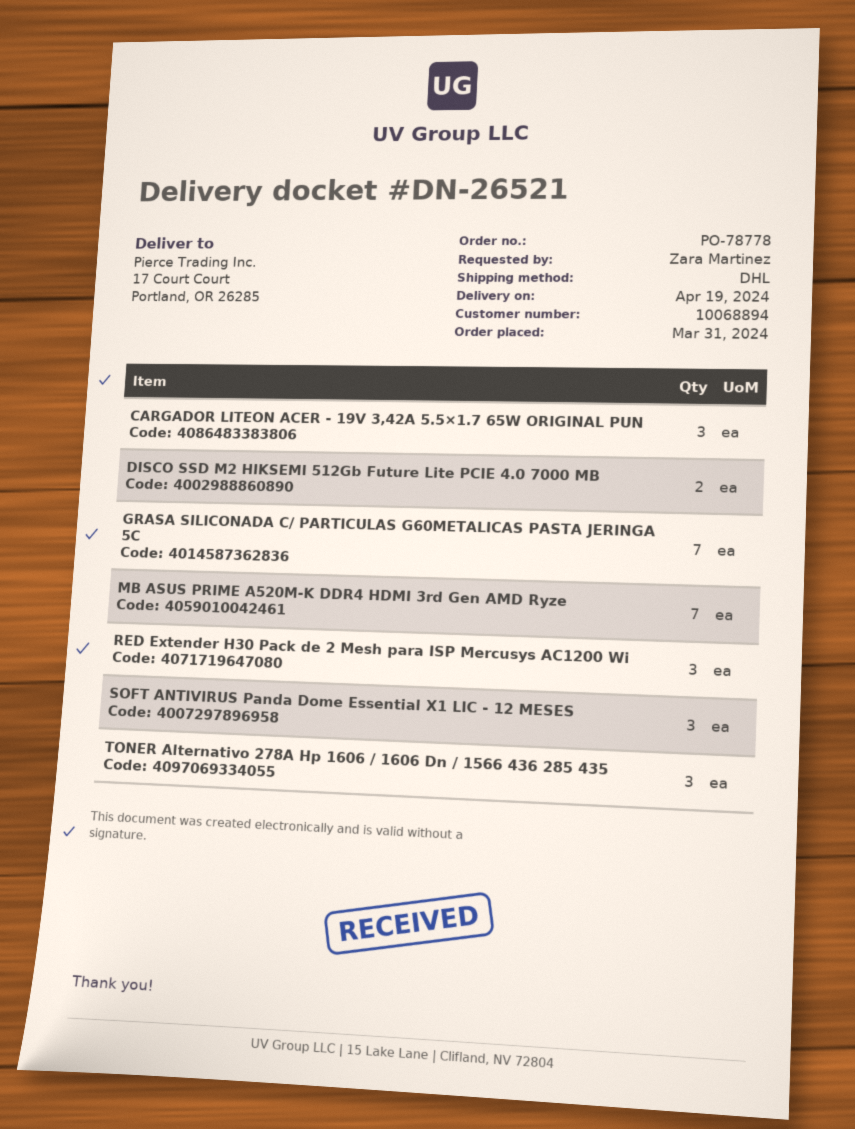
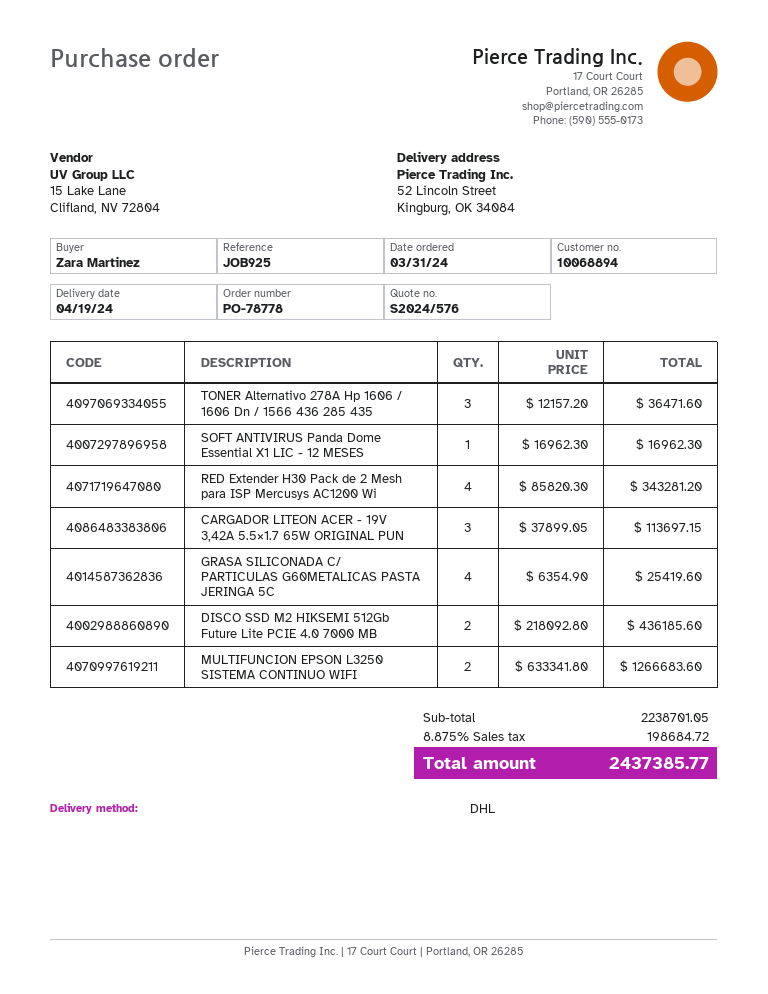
ship to: 17 Court Court, Portland, OR 26285 -> 52 Lincoln Street, Kingburg, OK 34084
GRASA SILICONADA C/ PARTICULAS G60METALICAS PASTA JERINGA 5C: 7 -> 4
MB ASUS PRIME A520M-K DDR4 HDMI 3rd Gen AMD Ryze: 7 -> none
RED Extender H30 Pack de 2 Mesh para ISP Mercusys AC1200 Wi: 3 -> 4
SOFT ANTIVIRUS Panda Dome Essential X1 LIC - 12 MESES: 3 -> 1
MULTIFUNCION EPSON L3250 SISTEMA CONTINUO WIFI: none -> 2

